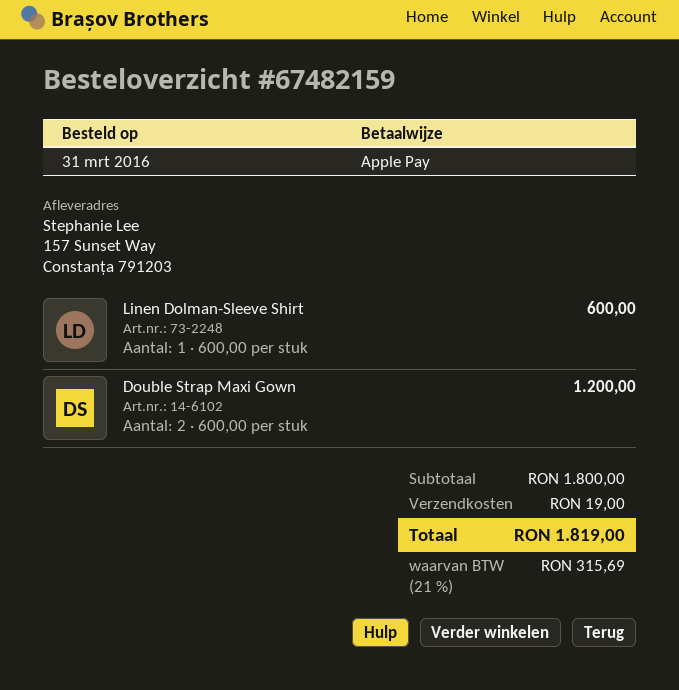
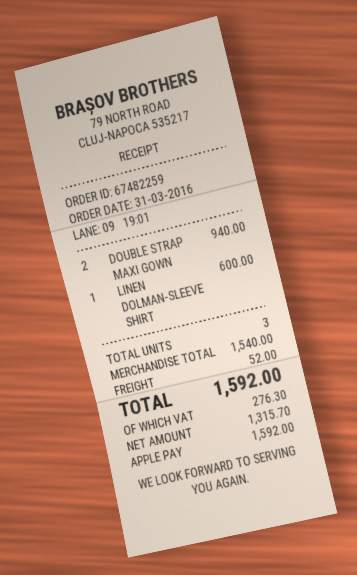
order number: 67482159 -> 67482259
Double Strap Maxi Gown: 2 for 1200.00 -> 2 for 940.00
subtotal: 1800.00 -> 1540.00
shipping: 19.00 -> 52.00
tax: 315.69 -> 276.30
total: 1819.00 -> 1592.00

